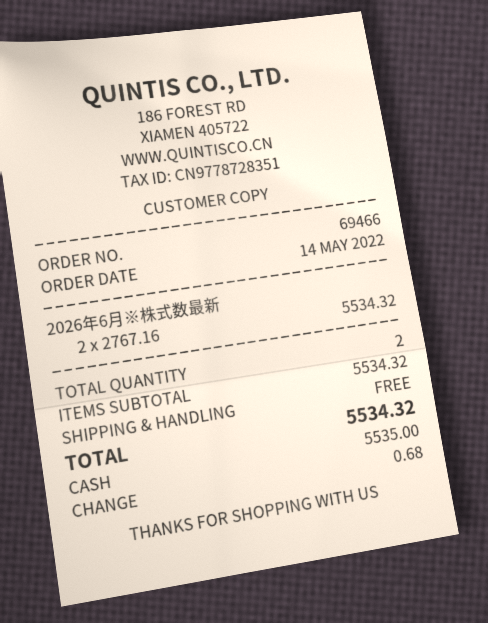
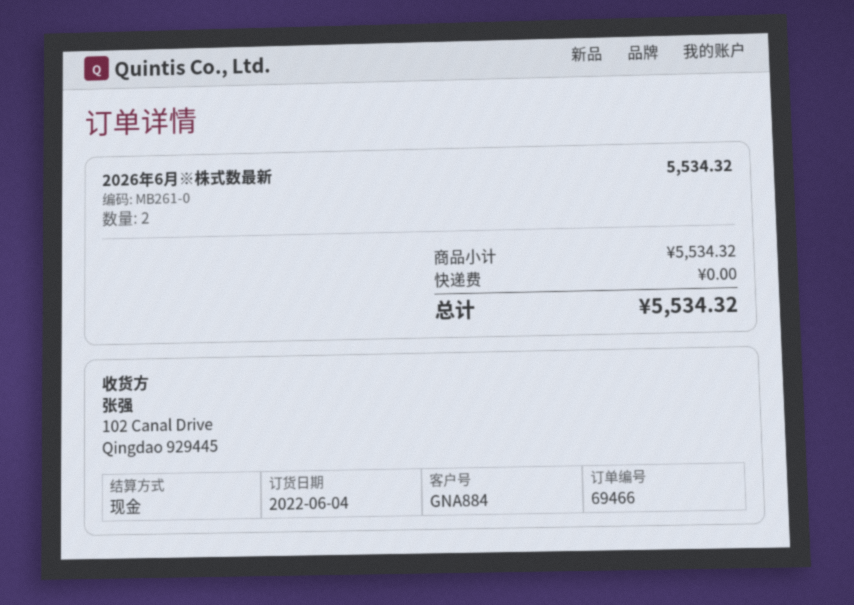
order date: 2022-05-14 -> 2022-06-04

